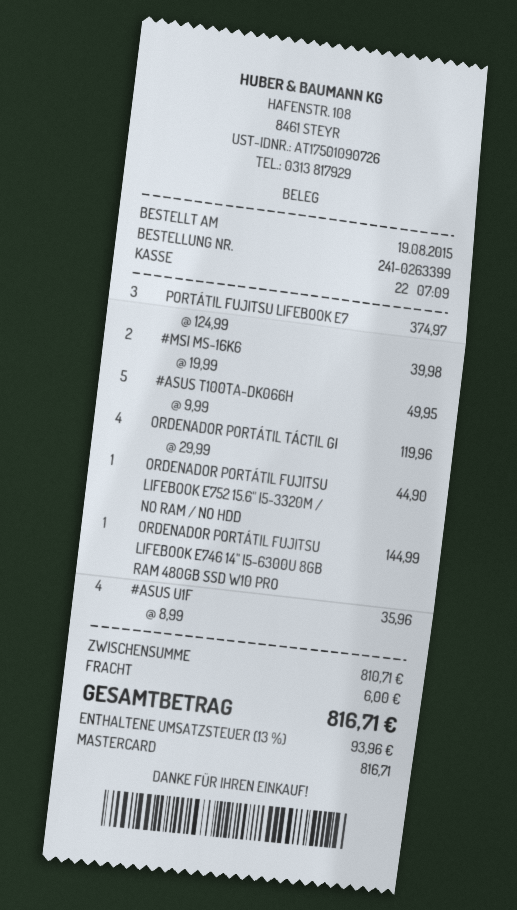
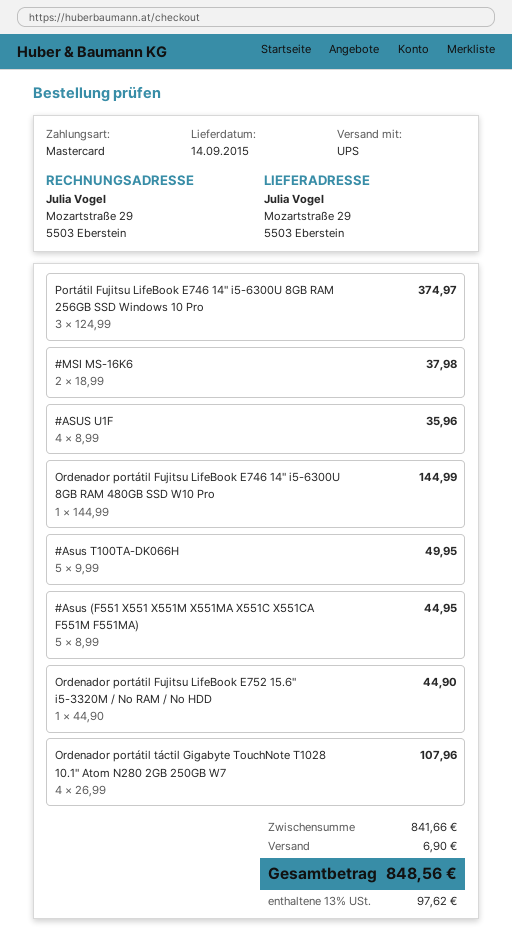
#MSI MS-16K6: 2 x 19.99 = 39.98 -> 2 x 18.99 = 37.98
ORDENADOR PORTÁTIL TÁCTIL GI: 4 x 29.99 = 119.96 -> 4 x 26.99 = 107.96
#Asus (F551 X551 X551M X551MA X551C X551CA F551M F551MA): none -> 5 x 8.99 = 44.95
subtotal: 810.71 -> 841.66
shipping: 6.00 -> 6.90
tax: 13% = 93.96 -> 13% = 97.62
total: 816.71 -> 848.56

